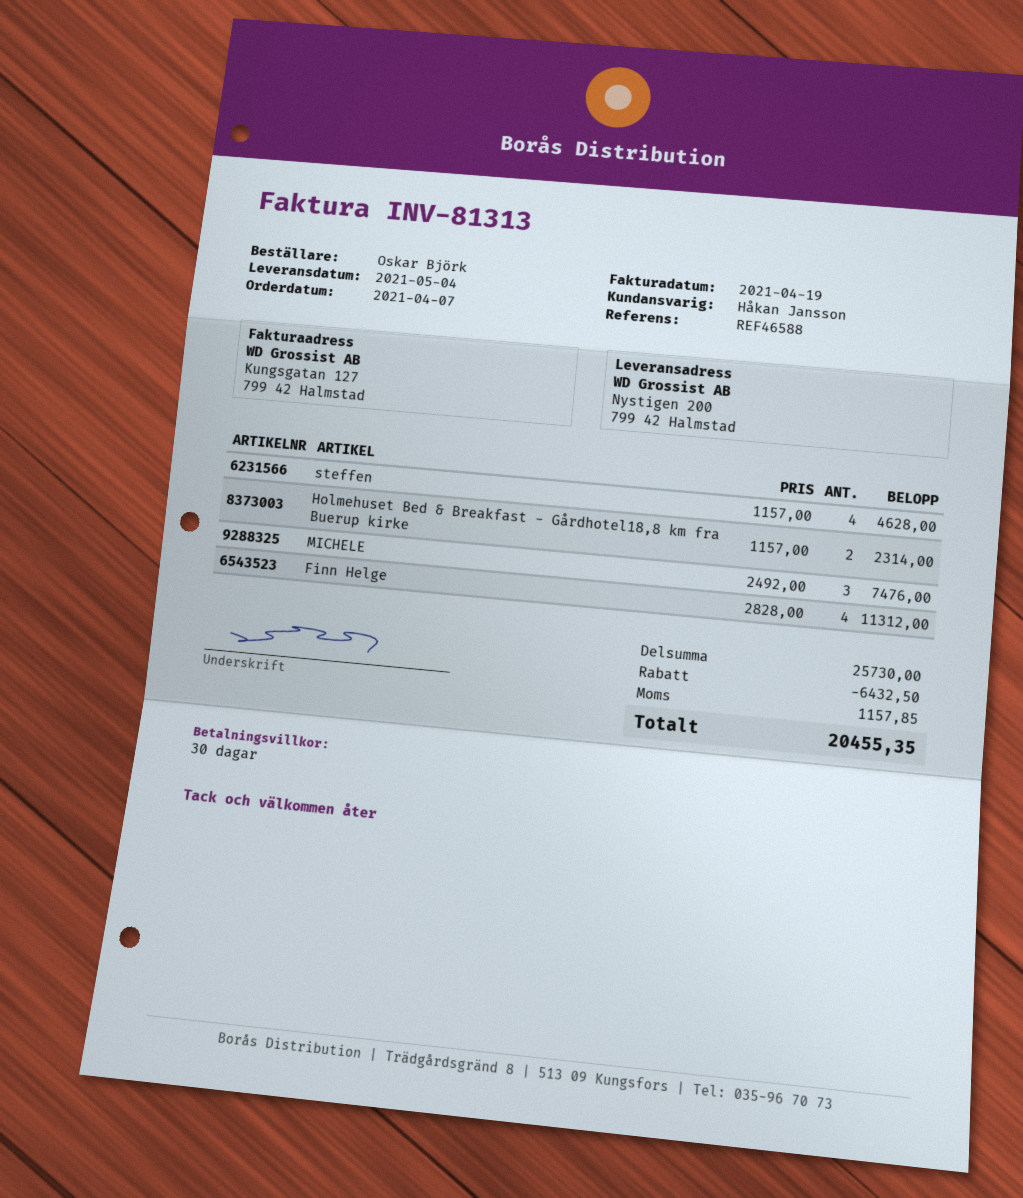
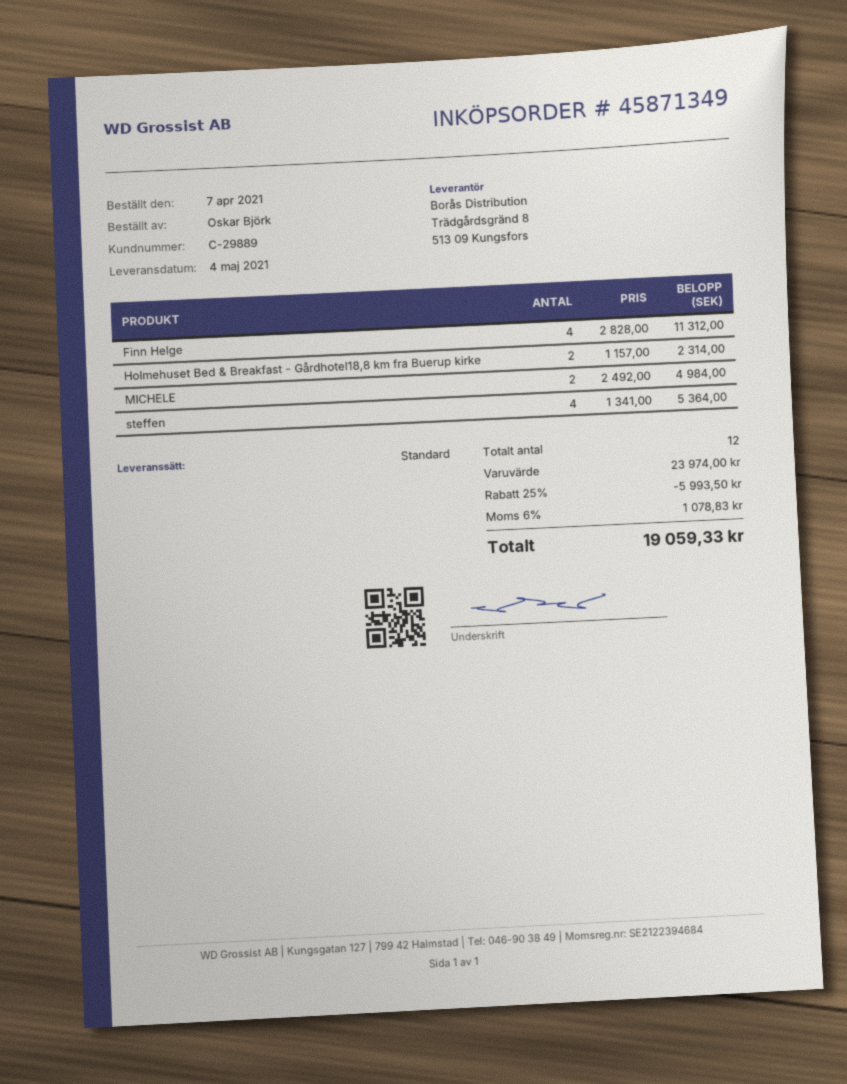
steffen: 4 x 1157.00 = 4628.00 -> 4 x 1341.00 = 5364.00
MICHELE: 3 x 2492.00 = 7476.00 -> 2 x 2492.00 = 4984.00
subtotal: 25730.00 -> 23974.00
discount: 6432.50 -> 5993.50
tax: 1157.85 -> 1078.83
total: 20455.35 -> 19059.33

